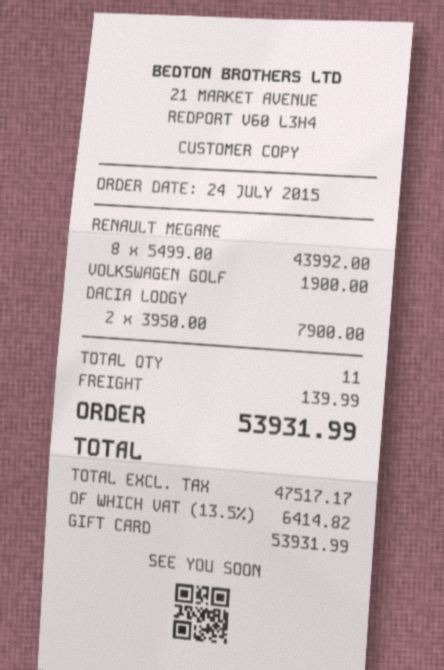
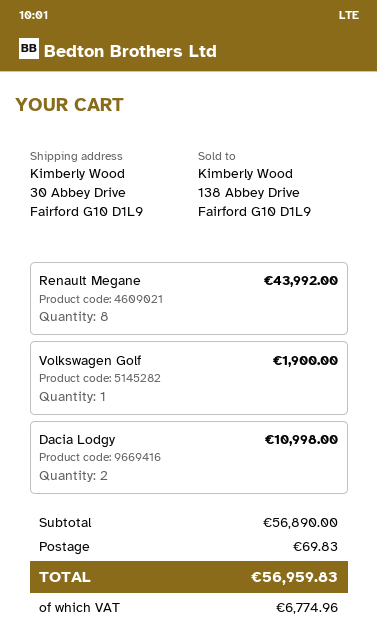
DACIA LODGY: 2 for 7900.00 -> 2 for 10998.00
shipping: 139.99 -> 69.83
tax: 6414.82 -> 6774.96
total: 53931.99 -> 56959.83

